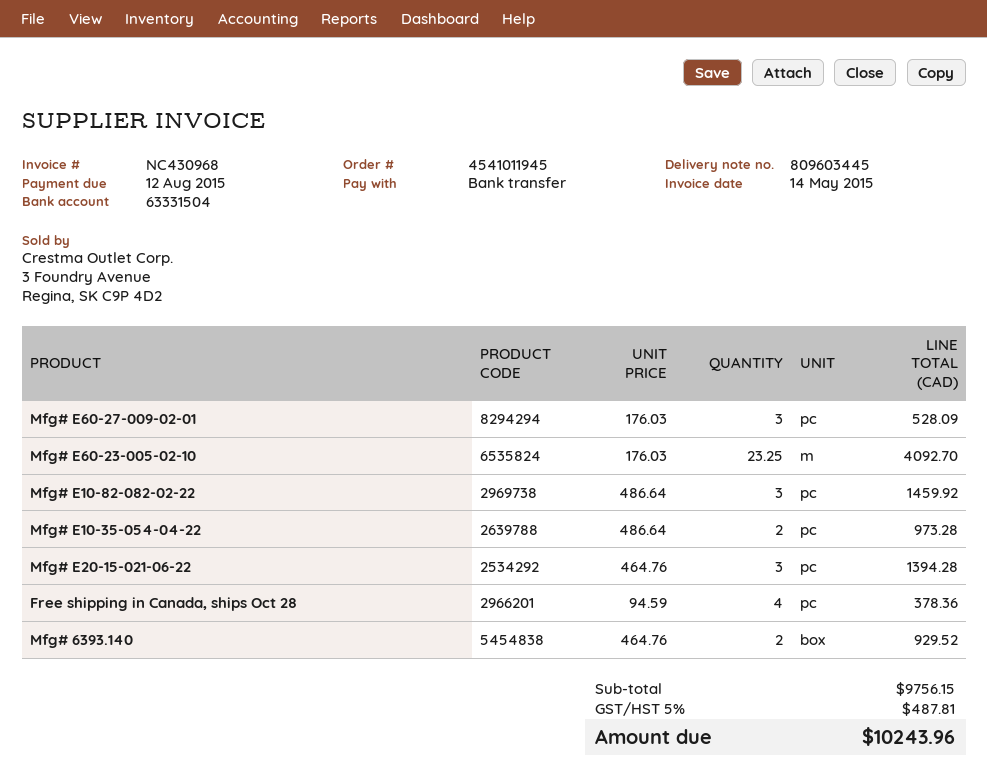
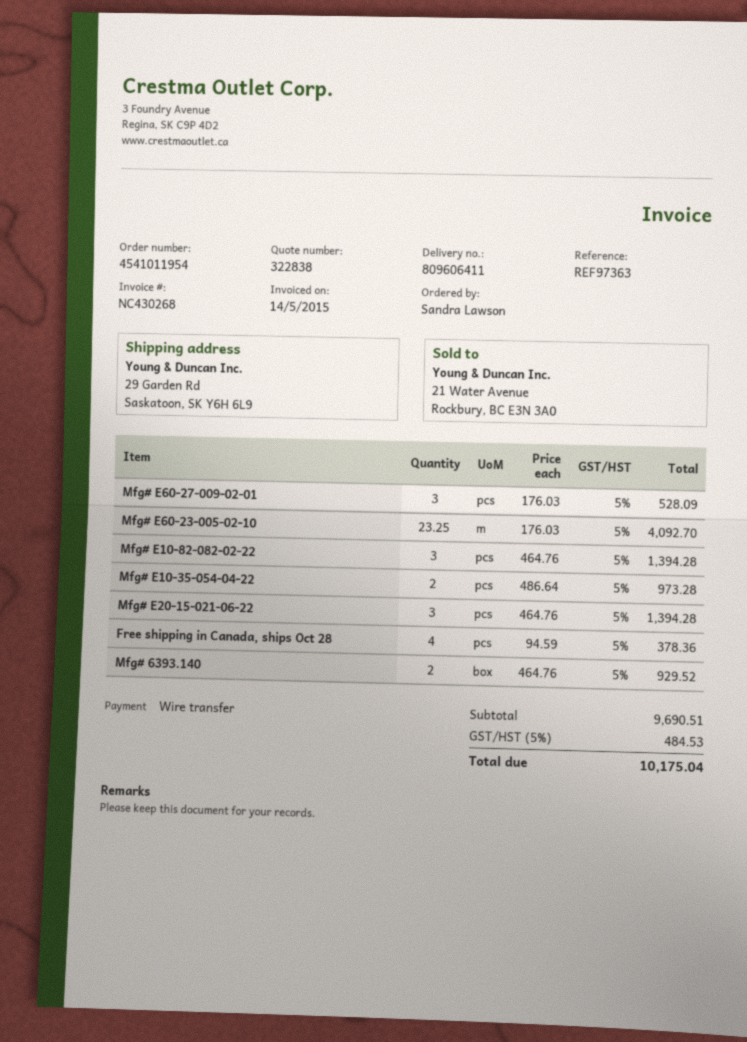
order number: 4541011945 -> 4541011954
delivery note number: 809603445 -> 809606411
invoice number: NC430968 -> NC430268
Mfg# E10-82-082-02-22: 3 x 486.64 = 1459.92 -> 3 x 464.76 = 1394.28
subtotal: 9756.15 -> 9690.51
tax: 5% = 487.81 -> 5% = 484.53
total: 10243.96 -> 10175.04

